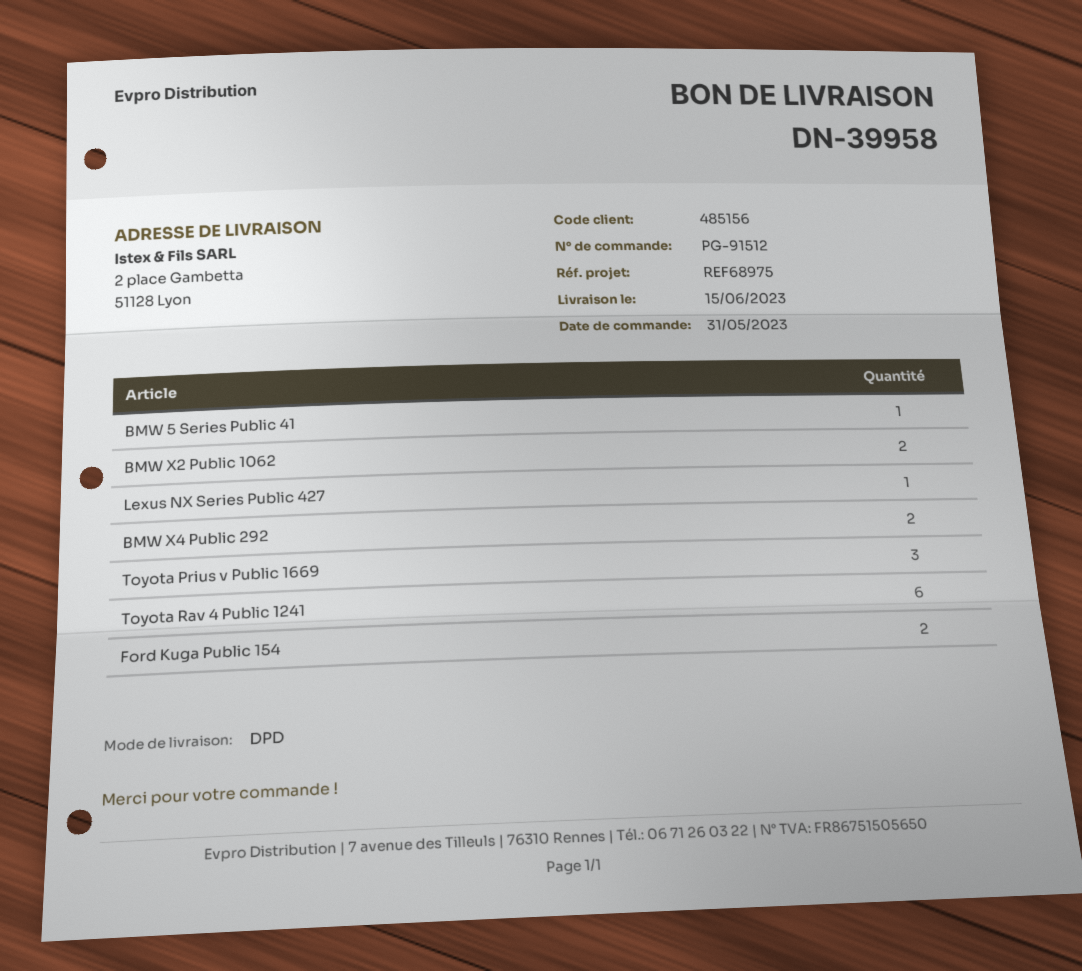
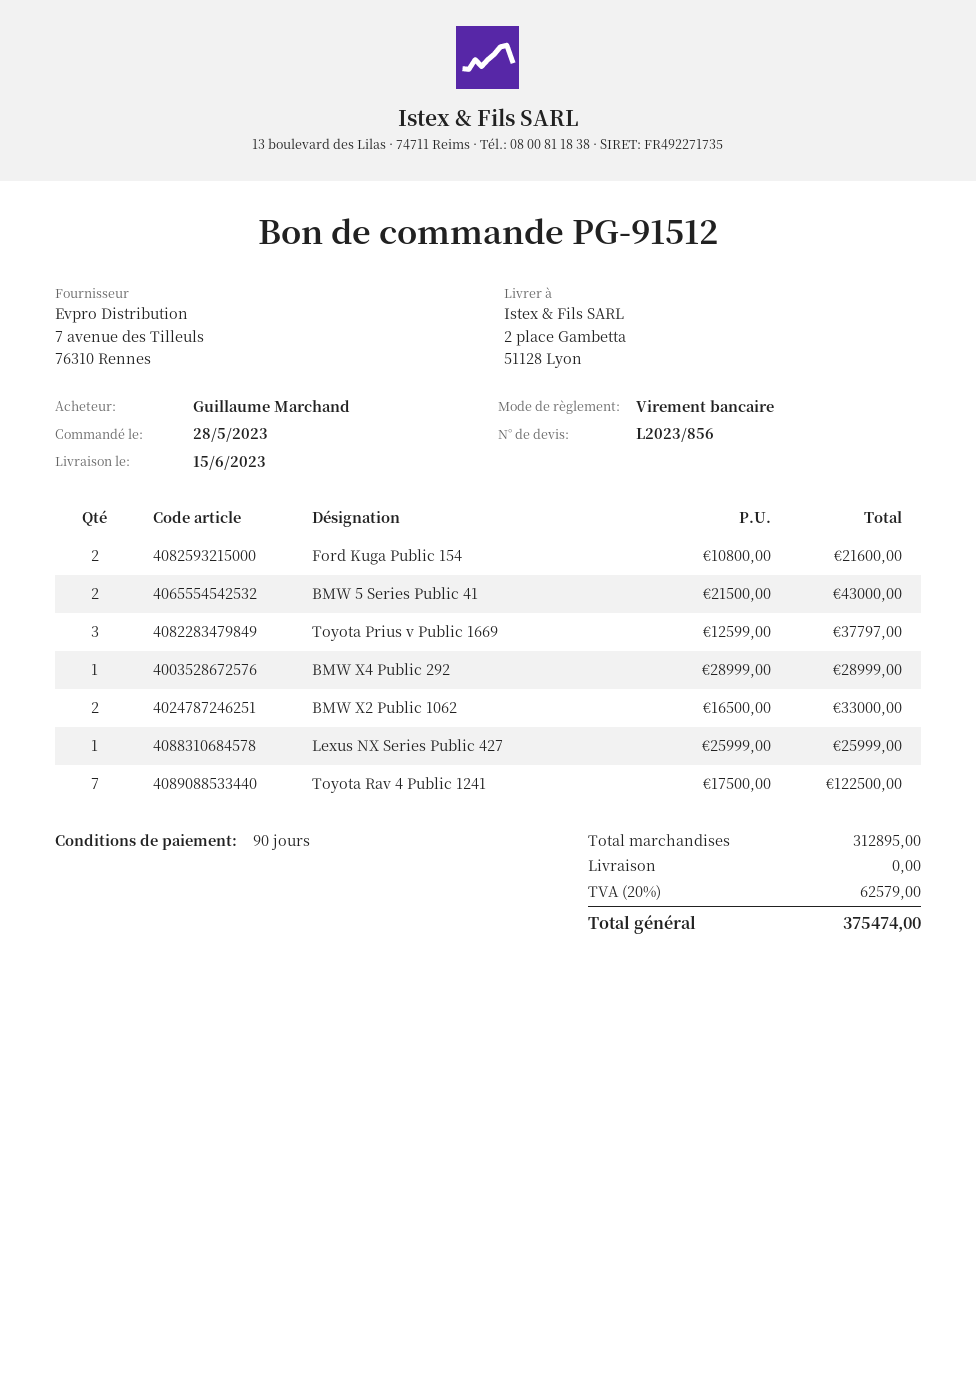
order date: 2023-05-31 -> 2023-05-28
BMW 5 Series Public 41: 1 -> 2
BMW X4 Public 292: 2 -> 1
Toyota Rav 4 Public 1241: 6 -> 7

